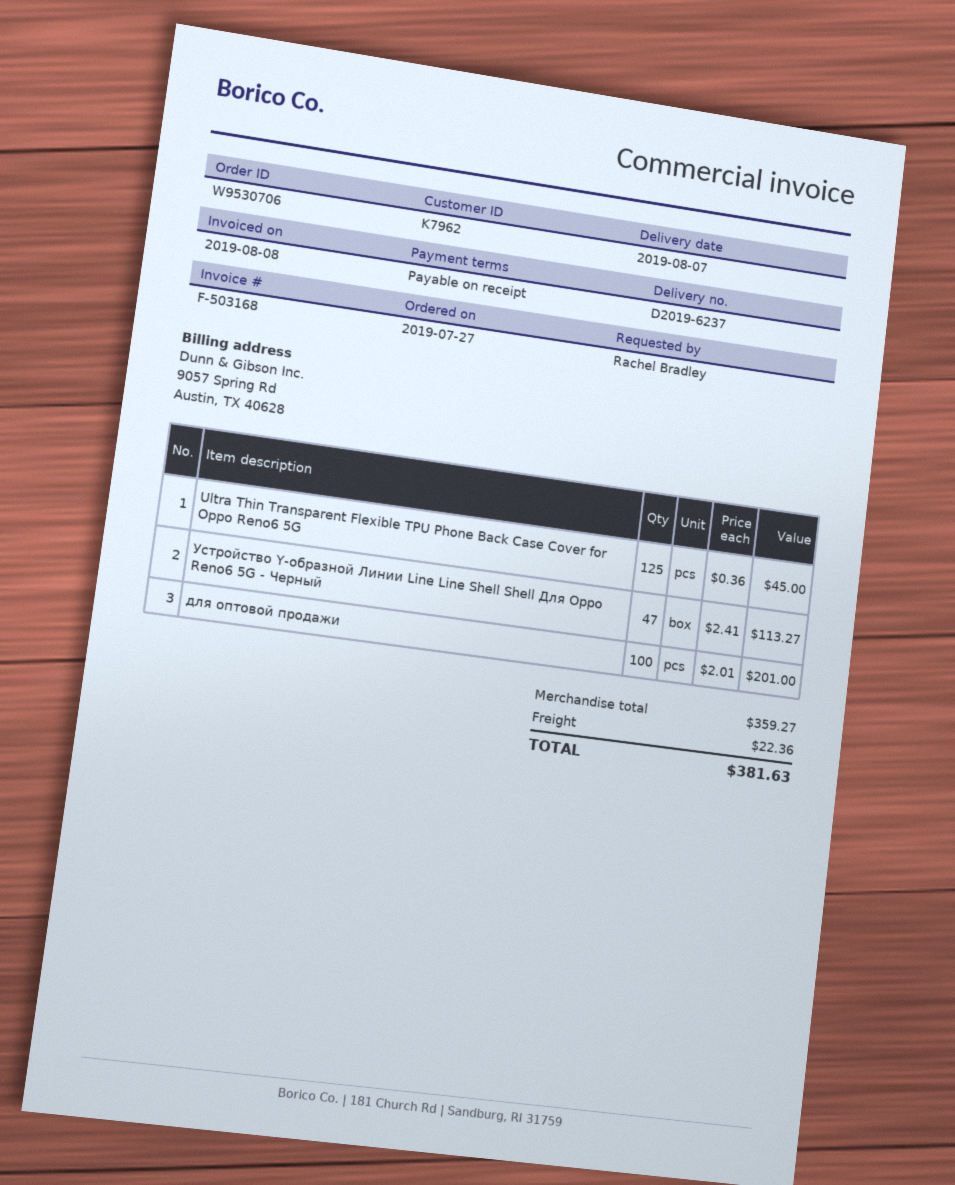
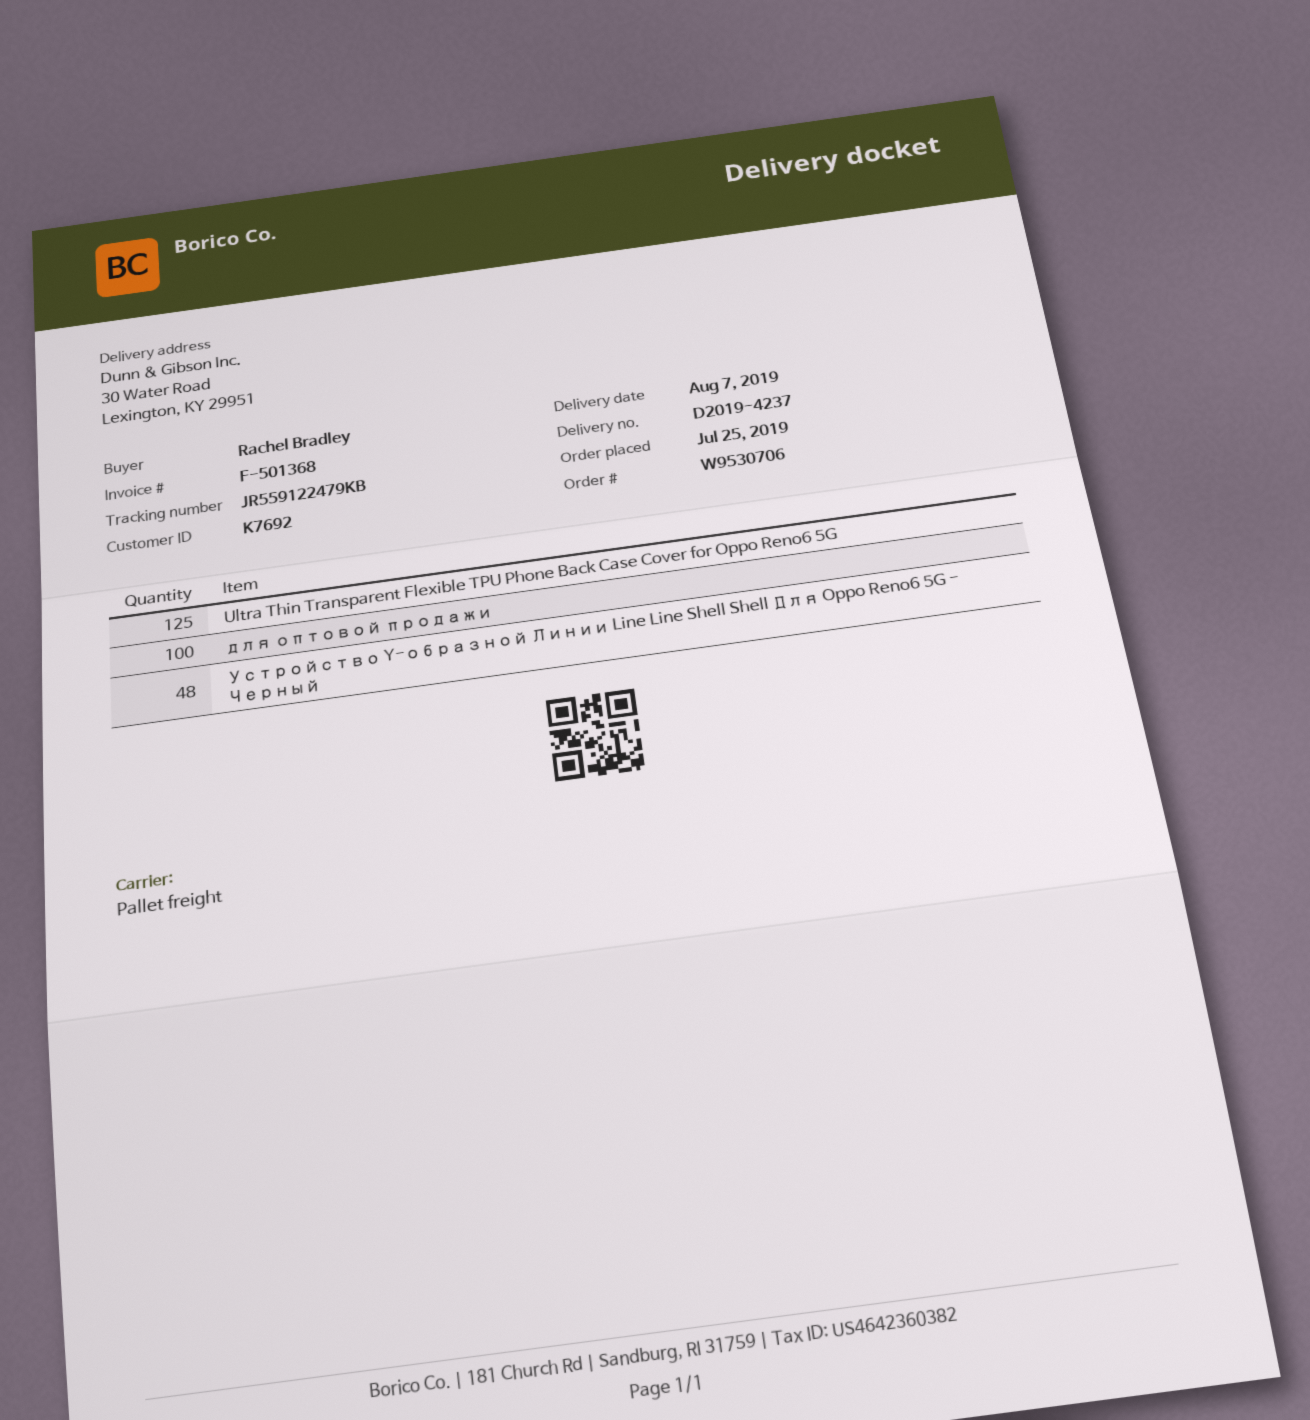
order date: 2019-07-27 -> 2019-07-25
delivery note number: D2019-6237 -> D2019-4237
invoice number: F-503168 -> F-501368
customer number: K7962 -> K7692
Устройство Y-образной Линии Line Line Shell Shell Для Oppo Reno6 5G - Черный: 47 -> 48

